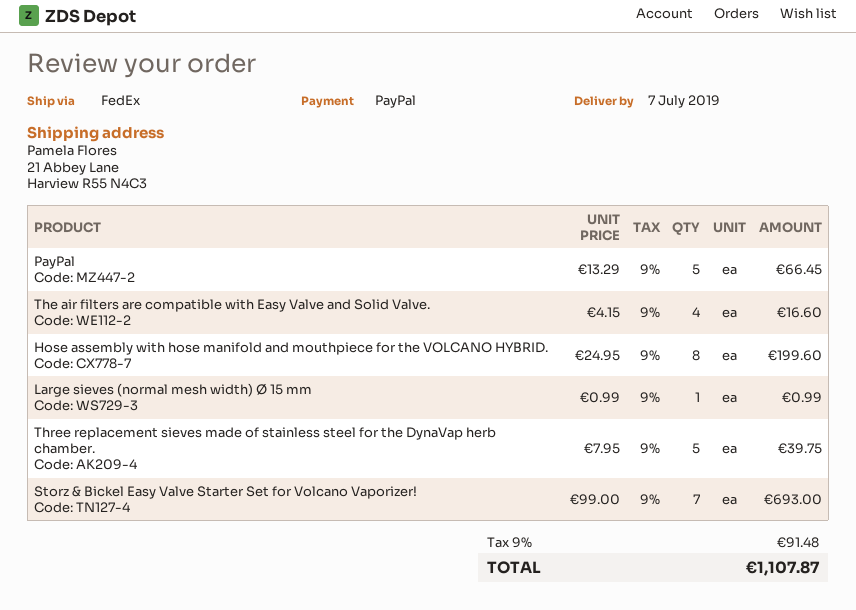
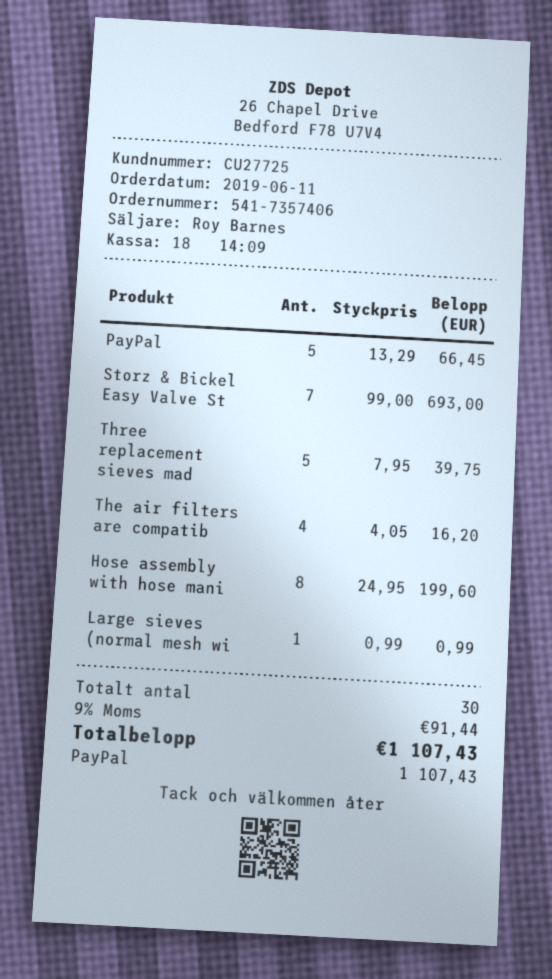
The air filters are compatible with Easy Valve and Solid Valve.: 4 x 4.15 = 16.60 -> 4 x 4.05 = 16.20
tax: 9% = 91.48 -> 9% = 91.44
total: 1107.87 -> 1107.43

